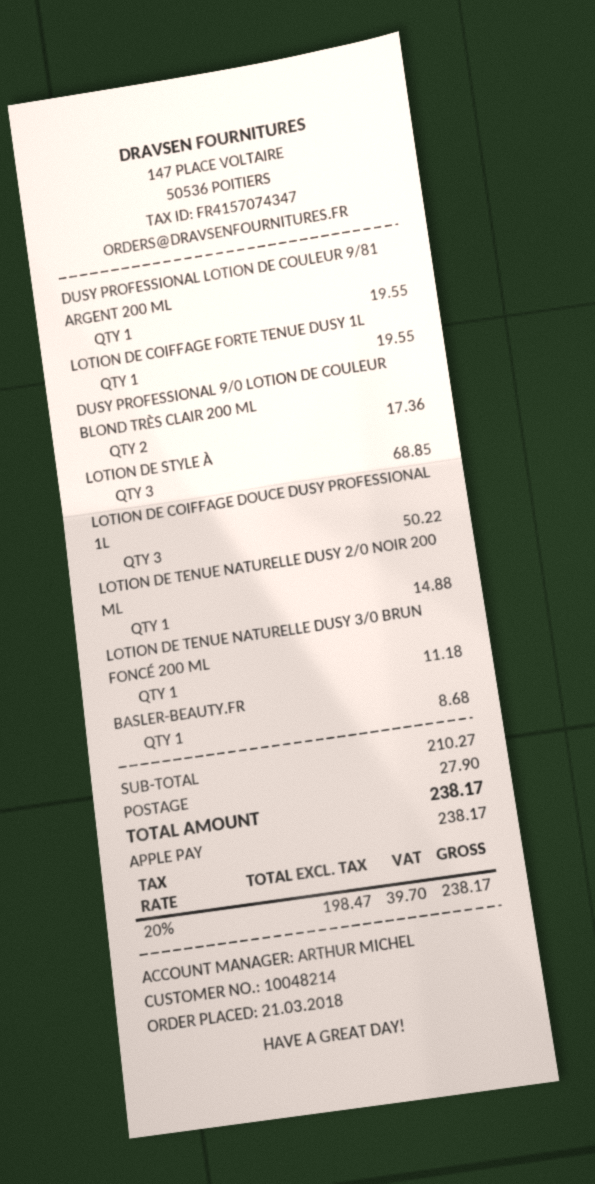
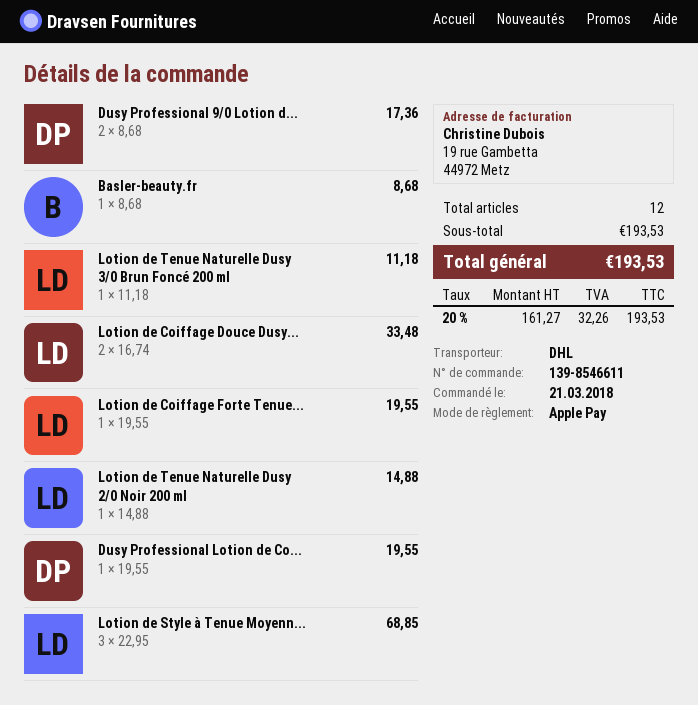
LOTION DE COIFFAGE DOUCE DUSY PROFESSIONAL 1L: 3 for 50.22 -> 2 for 33.48
subtotal: 210.27 -> 193.53
shipping: 27.90 -> none
net: 198.47 -> 161.27
tax: 20% = 39.70 -> 20% = 32.26
total: 238.17 -> 193.53

